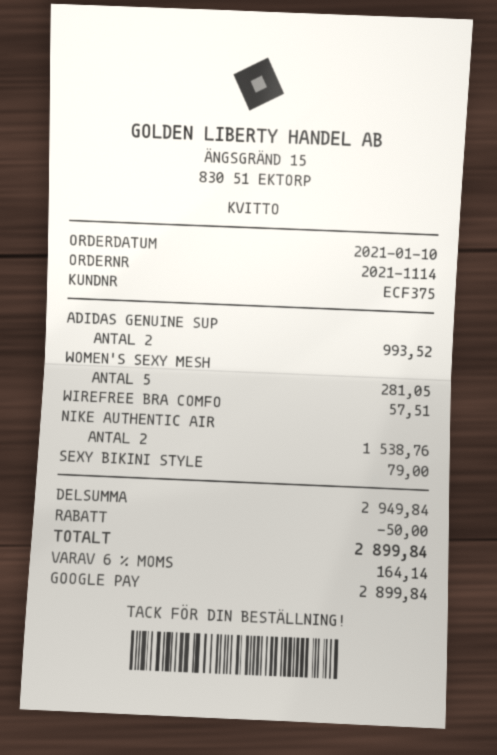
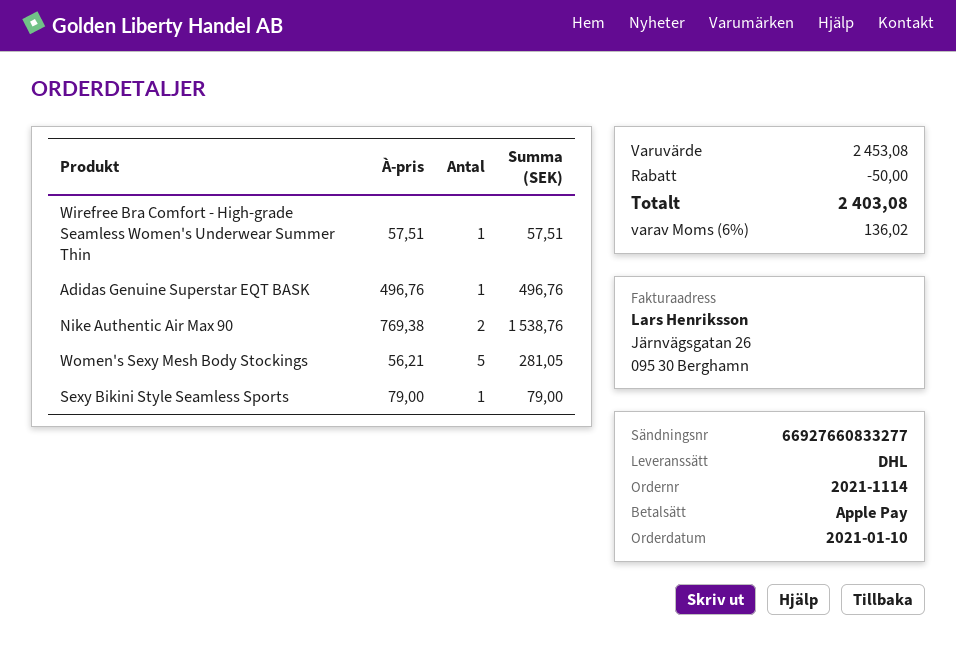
payment method: Google Pay -> Apple Pay
ADIDAS GENUINE SUP: 2 for 993.52 -> 1 for 496.76
subtotal: 2949.84 -> 2453.08
tax: 6% = 164.14 -> 6% = 136.02
total: 2899.84 -> 2403.08

